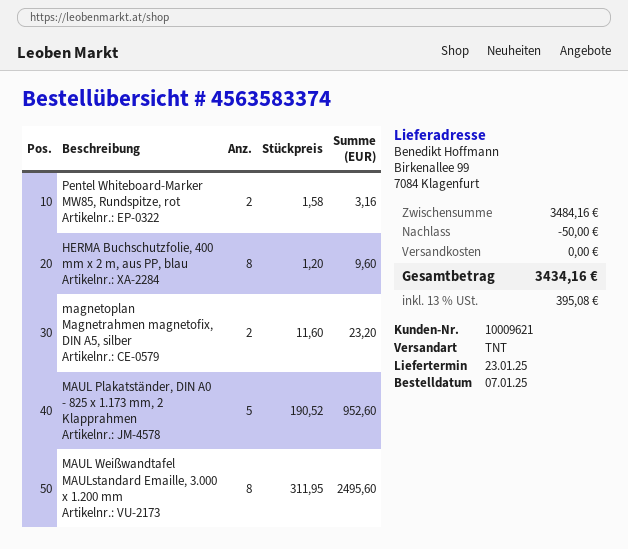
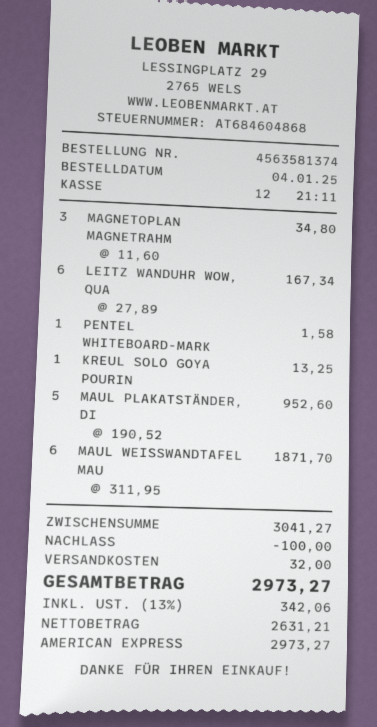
order number: 4563583374 -> 4563581374
order date: 2025-01-07 -> 2025-01-04
Pentel Whiteboard-Marker MW85, Rundspitze, rot: 2 x 1.58 = 3.16 -> 1 x 1.58 = 1.58
HERMA Buchschutzfolie, 400 mm x 2 m, aus PP, blau: 8 x 1.20 = 9.60 -> none
magnetoplan Magnetrahmen magnetofix, DIN A5, silber: 2 x 11.60 = 23.20 -> 3 x 11.60 = 34.80
MAUL Weißwandtafel MAULstandard Emaille, 3.000 x 1.200 mm: 8 x 311.95 = 2495.60 -> 6 x 311.95 = 1871.70
LEITZ WANDUHR WOW, QUA: none -> 6 x 27.89 = 167.34
KREUL SOLO GOYA POURIN: none -> 1 x 13.25 = 13.25
subtotal: 3484.16 -> 3041.27
discount: 50.00 -> 100.00
shipping: 0.00 -> 32.00
tax: 13% = 395.08 -> 13% = 342.06
total: 3434.16 -> 2973.27

